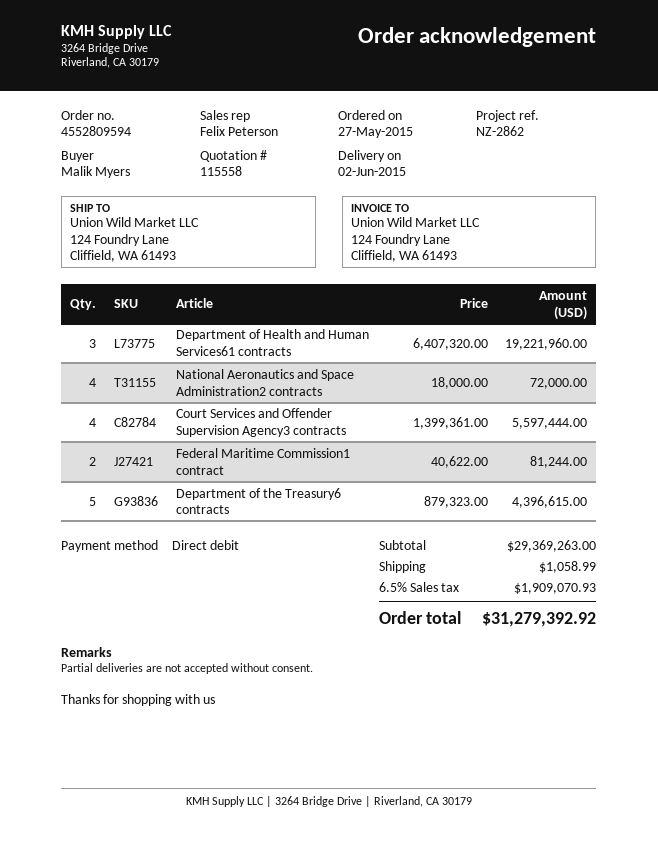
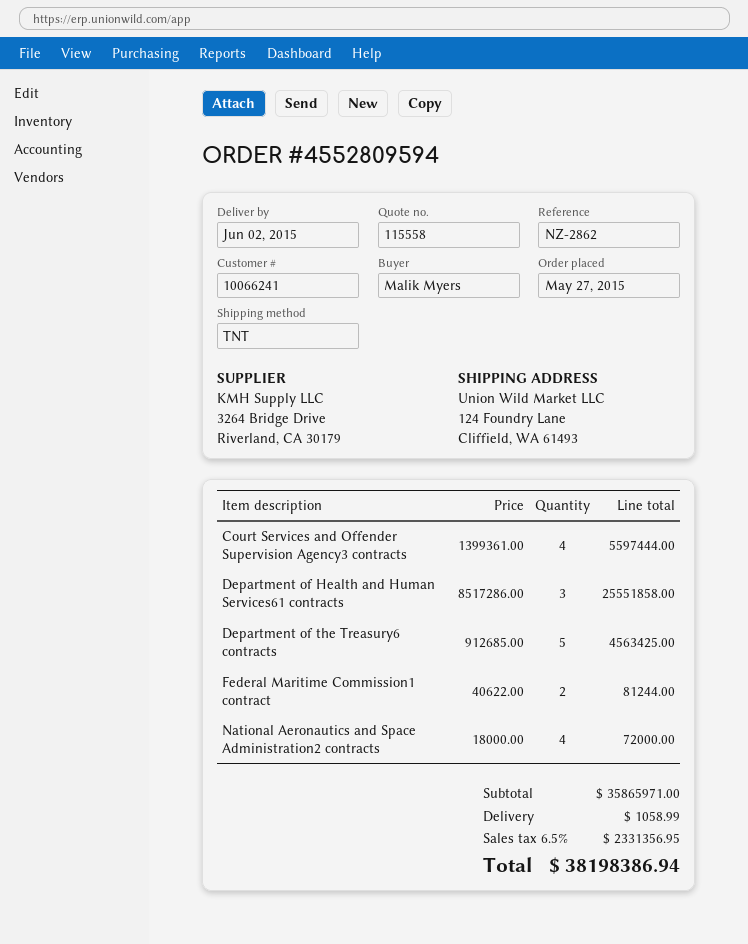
Department of Health and Human Services61 contracts: 3 x 6407320.00 = 19221960.00 -> 3 x 8517286.00 = 25551858.00
Department of the Treasury6 contracts: 5 x 879323.00 = 4396615.00 -> 5 x 912685.00 = 4563425.00
subtotal: 29369263.00 -> 35865971.00
tax: 6.5% = 1909070.93 -> 6.5% = 2331356.95
total: 31279392.92 -> 38198386.94

